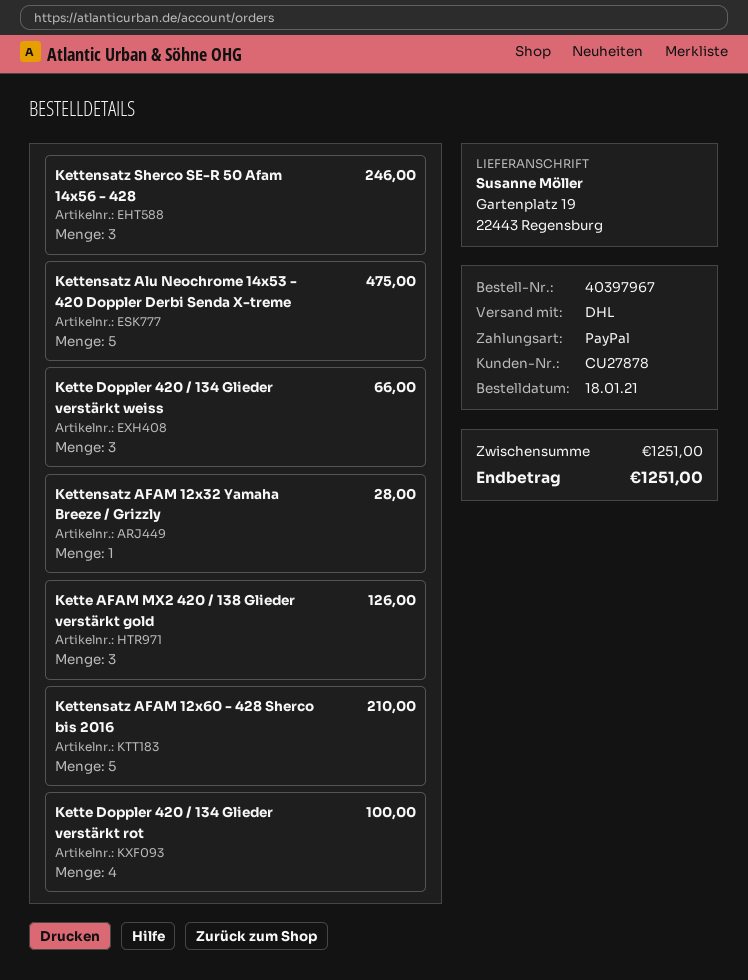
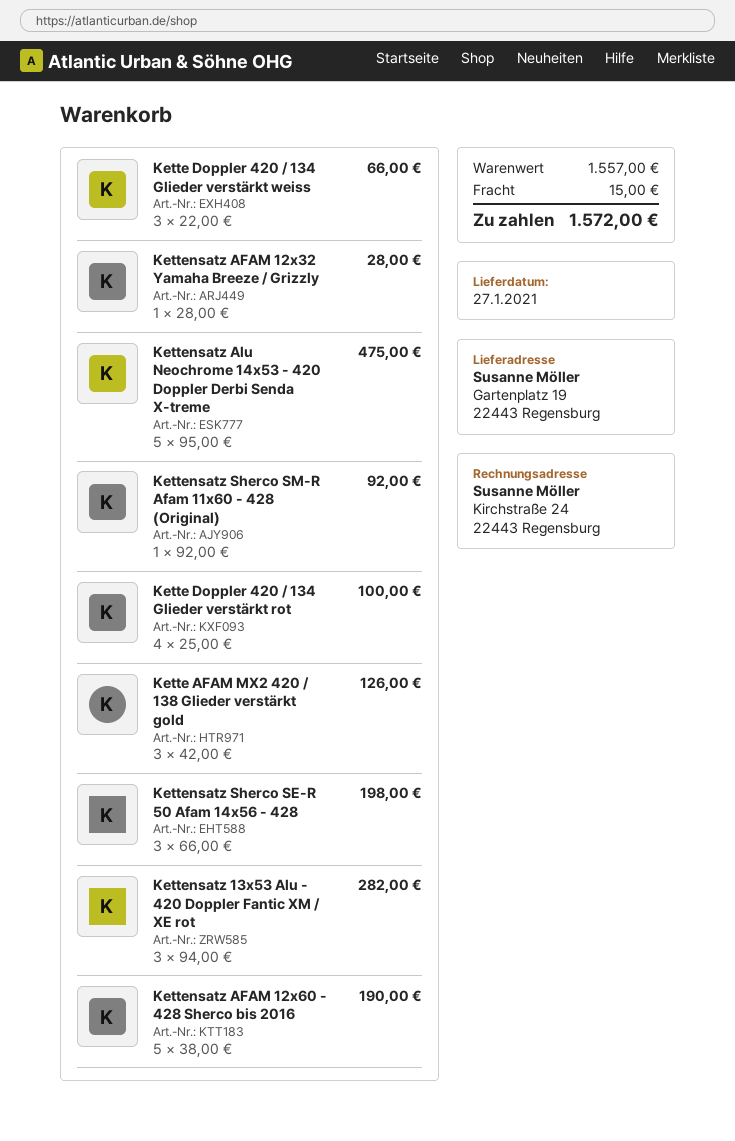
Kettensatz Sherco SE-R 50 Afam 14x56 - 428: 3 for 246.00 -> 3 for 198.00
Kettensatz AFAM 12x60 - 428 Sherco bis 2016: 5 for 210.00 -> 5 for 190.00
Kettensatz Sherco SM-R Afam 11x60 - 428 (Original): none -> 1 for 92.00
Kettensatz 13x53 Alu - 420 Doppler Fantic XM / XE rot: none -> 3 for 282.00
subtotal: 1251.00 -> 1557.00
shipping: none -> 15.00
total: 1251.00 -> 1572.00

